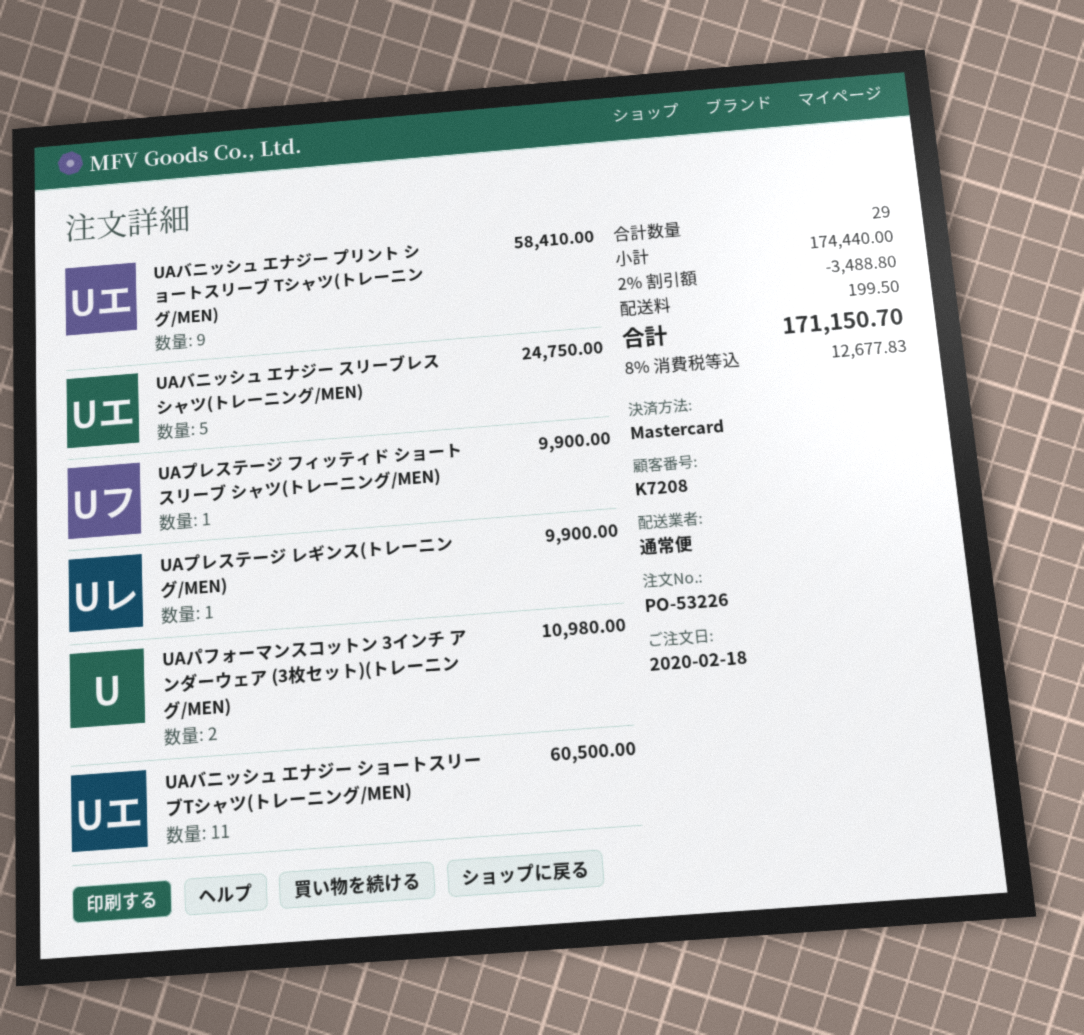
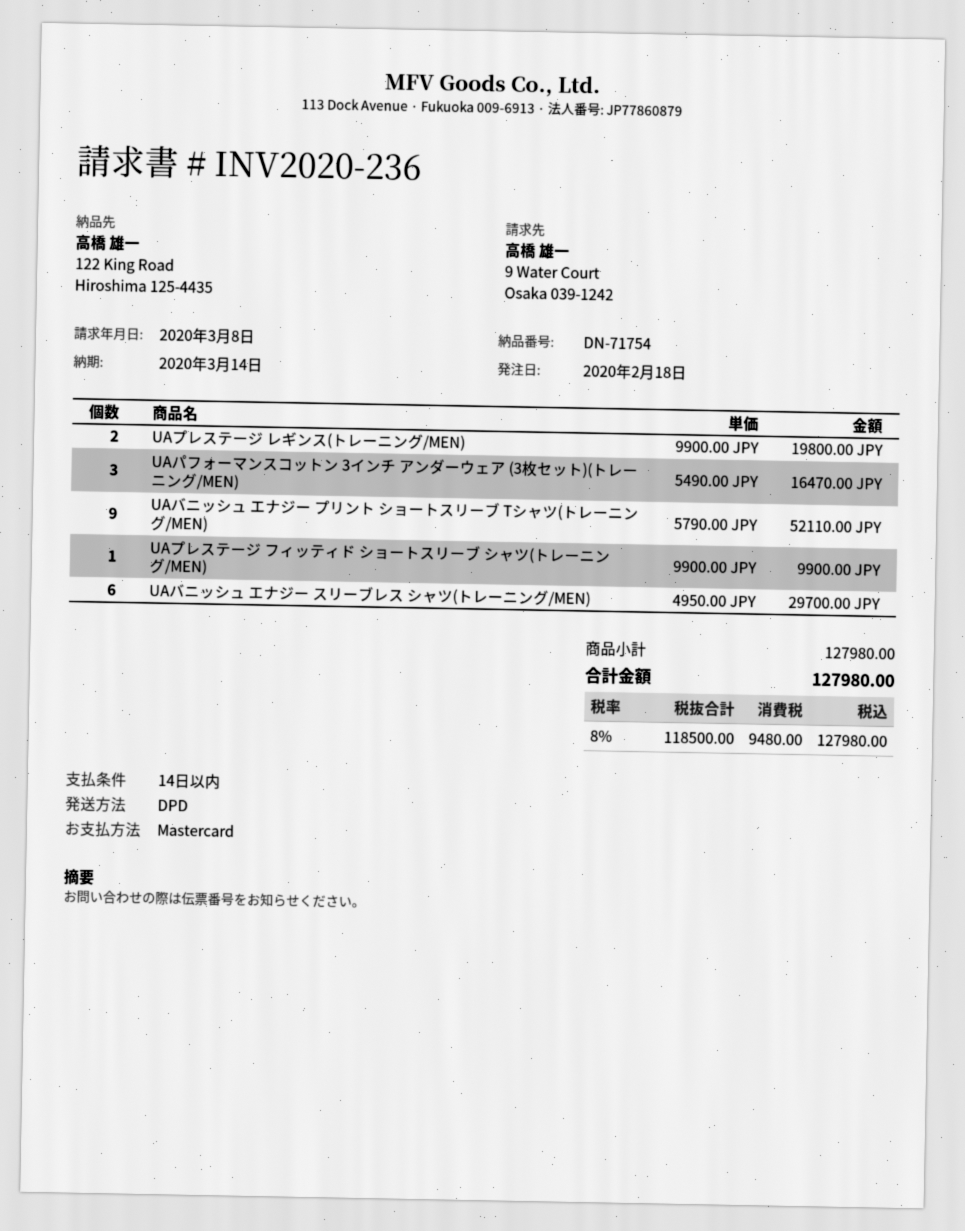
shipping method: standard -> DPD
UAバニッシュ エナジー プリント ショートスリーブ Tシャツ(トレーニング/MEN): 9 for 58410.00 -> 9 for 52110.00
UAバニッシュ エナジー スリーブレス シャツ(トレーニング/MEN): 5 for 24750.00 -> 6 for 29700.00
UAプレステージ レギンス(トレーニング/MEN): 1 for 9900.00 -> 2 for 19800.00
UAパフォーマンスコットン 3インチ アンダーウェア (3枚セット)(トレーニング/MEN): 2 for 10980.00 -> 3 for 16470.00
UAバニッシュ エナジー ショートスリーブTシャツ(トレーニング/MEN): 11 for 60500.00 -> none
subtotal: 174440.00 -> 127980.00
discount: 2% = 3488.80 -> none
shipping: 199.50 -> none
tax: 8% = 12677.83 -> 8% = 9480.00
total: 171150.70 -> 127980.00

